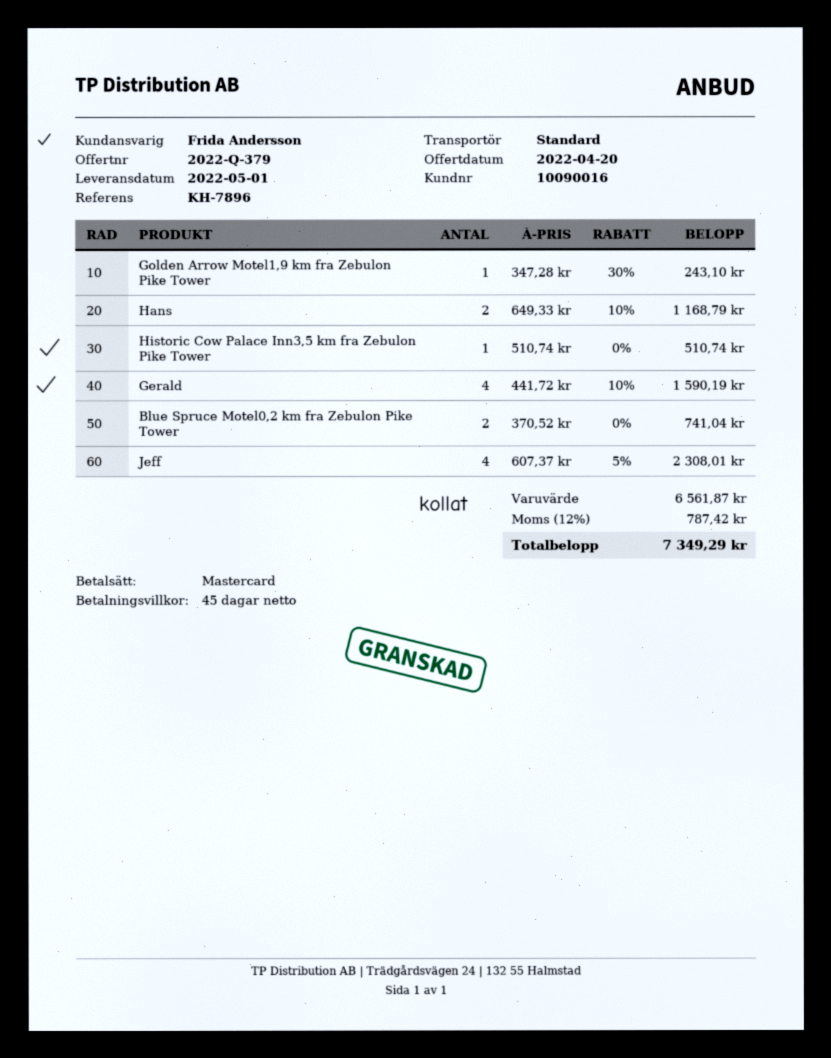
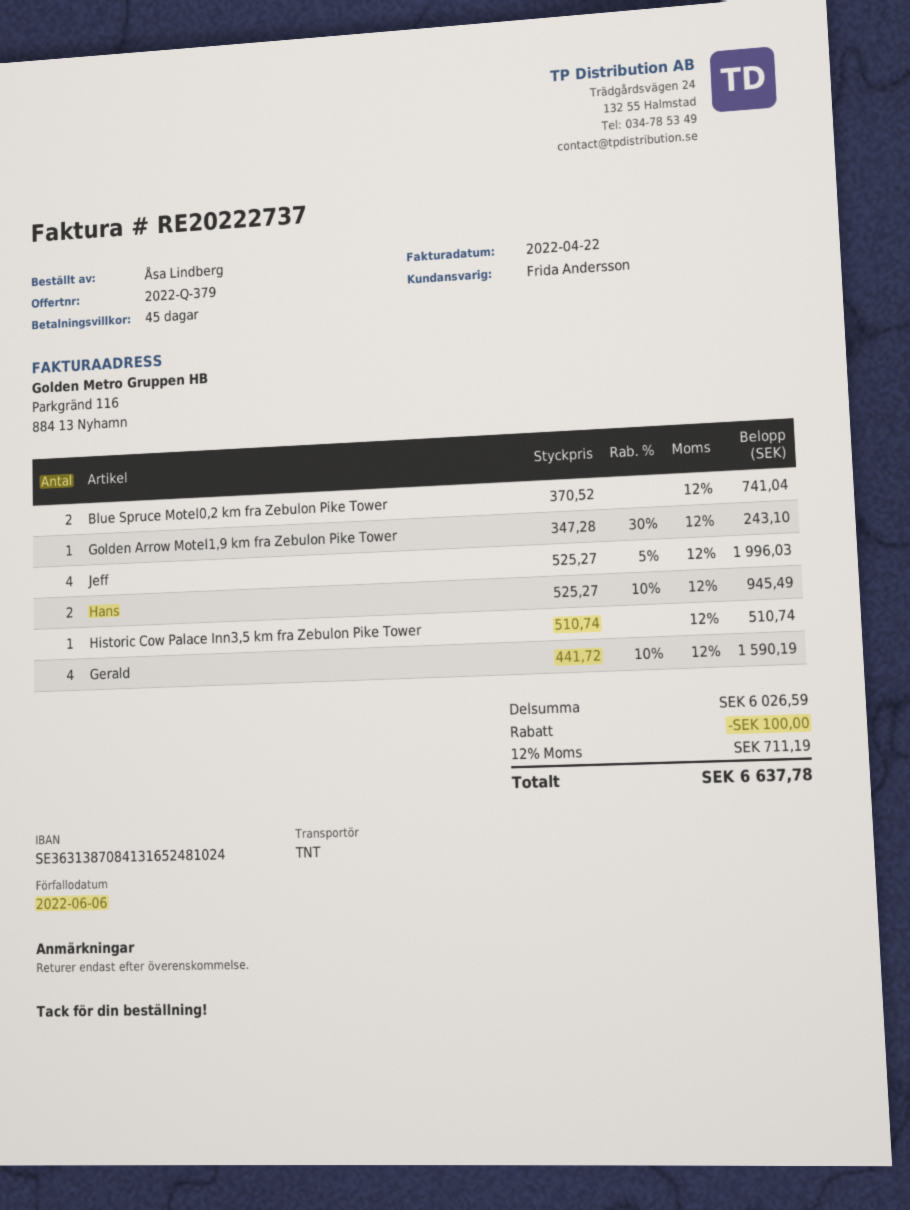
shipping method: standard -> TNT
Hans: 2 x 649.33 - 10% = 1168.79 -> 2 x 525.27 - 10% = 945.49
Jeff: 4 x 607.37 - 5% = 2308.01 -> 4 x 525.27 - 5% = 1996.03
subtotal: 6561.87 -> 6026.59
discount: none -> 100.00
tax: 12% = 787.42 -> 12% = 711.19
total: 7349.29 -> 6637.78

